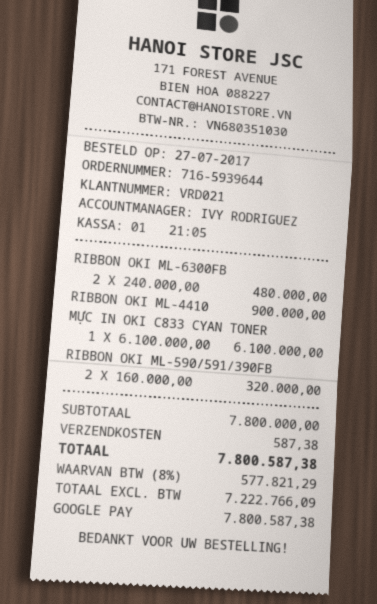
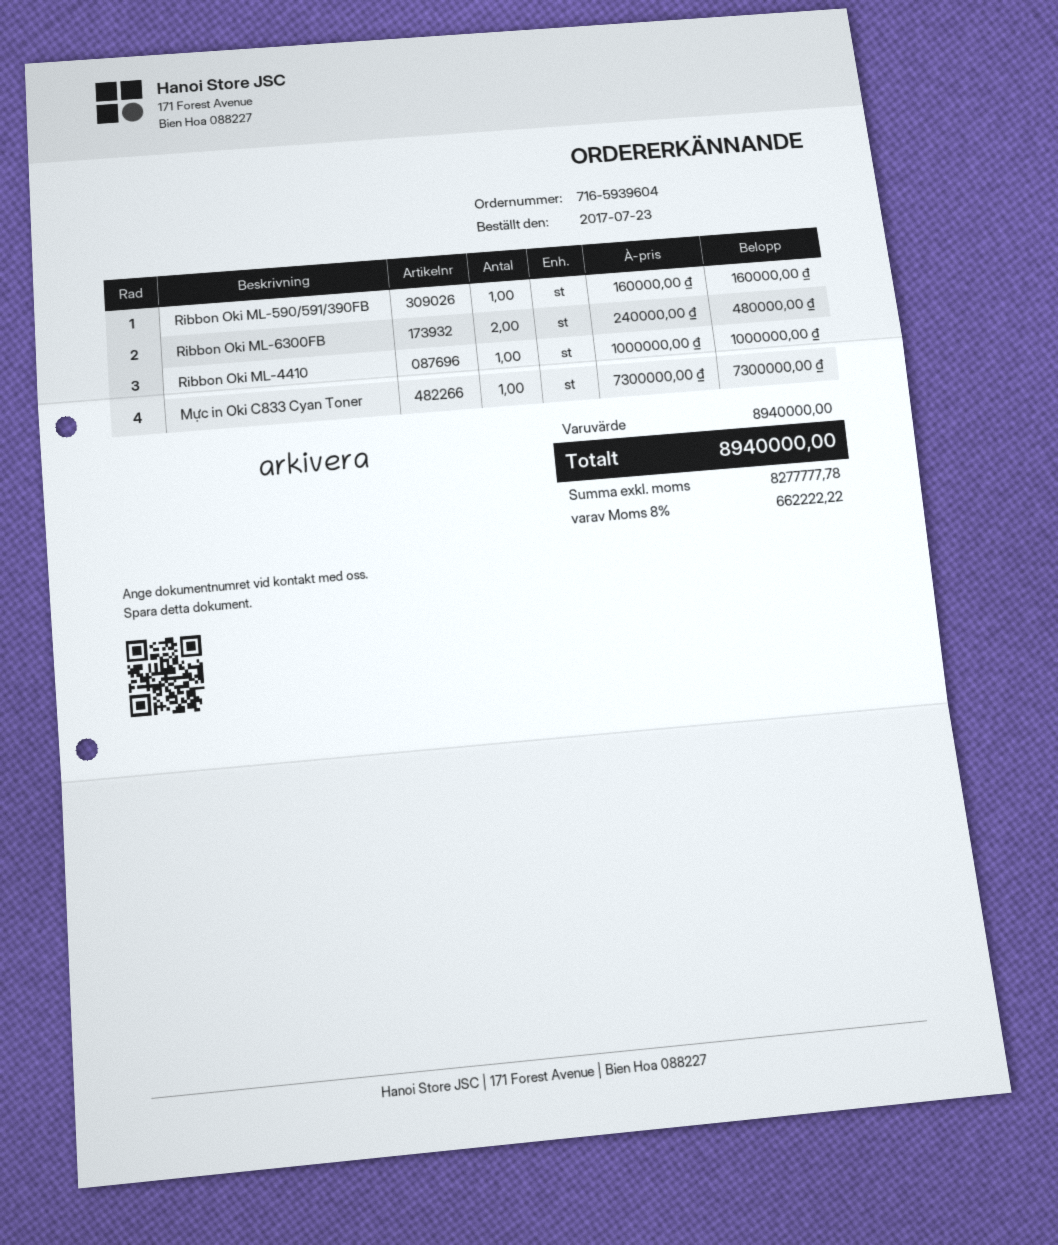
order number: 716-5939644 -> 716-5939604
order date: 2017-07-27 -> 2017-07-23
RIBBON OKI ML-4410: 1 x 900000.00 = 900000.00 -> 1 x 1000000.00 = 1000000.00
MỰC IN OKI C833 CYAN TONER: 1 x 6100000.00 = 6100000.00 -> 1 x 7300000.00 = 7300000.00
RIBBON OKI ML-590/591/390FB: 2 x 160000.00 = 320000.00 -> 1 x 160000.00 = 160000.00
subtotal: 7800000.00 -> 8940000.00
shipping: 587.38 -> none
net: 7222766.09 -> 8277777.78
tax: 8% = 577821.29 -> 8% = 662222.22
total: 7800587.38 -> 8940000.00

